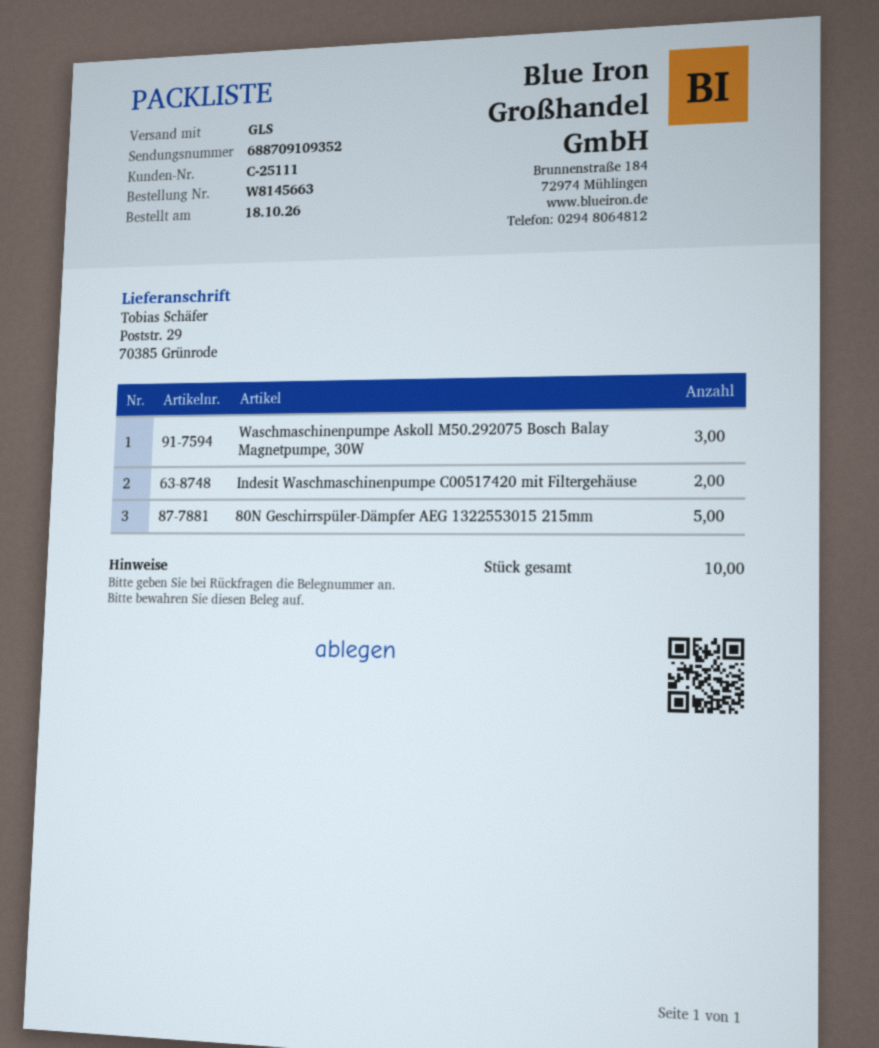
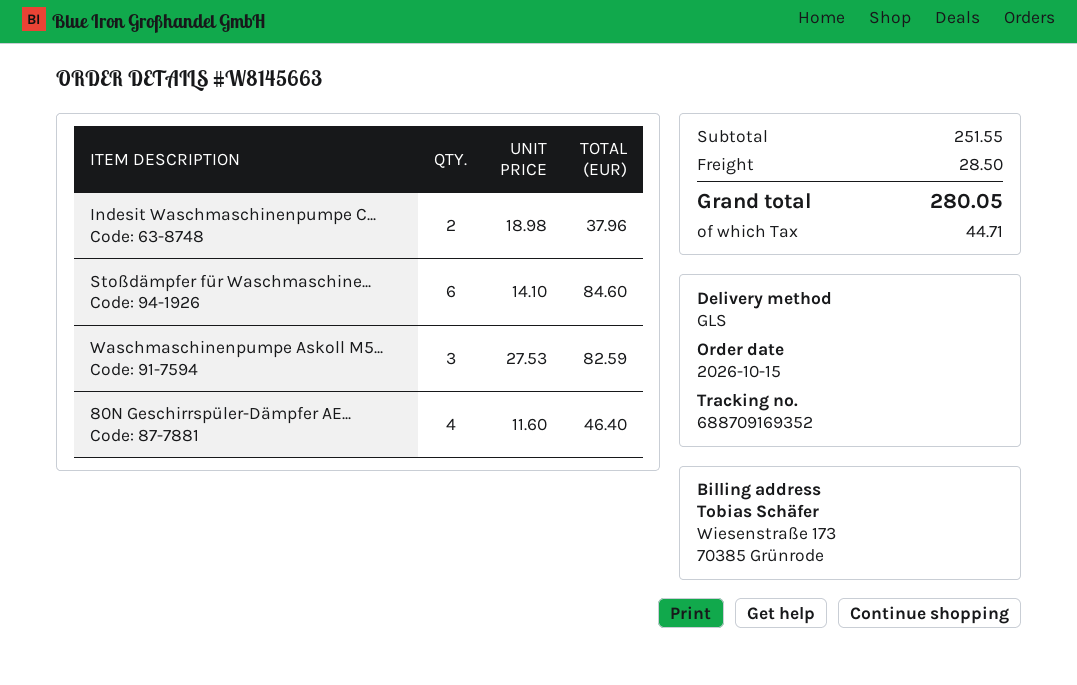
order date: 2026-10-18 -> 2026-10-15
tracking number: 688709109352 -> 688709169352
80N Geschirrspüler-Dämpfer AEG 1322553015 215mm: 5 -> 4
Stoßdämpfer für Waschmaschine...: none -> 6

